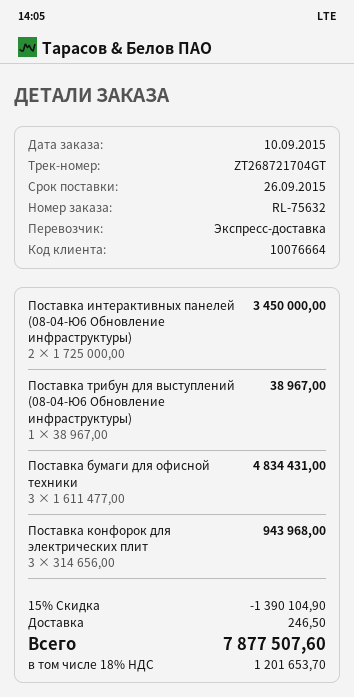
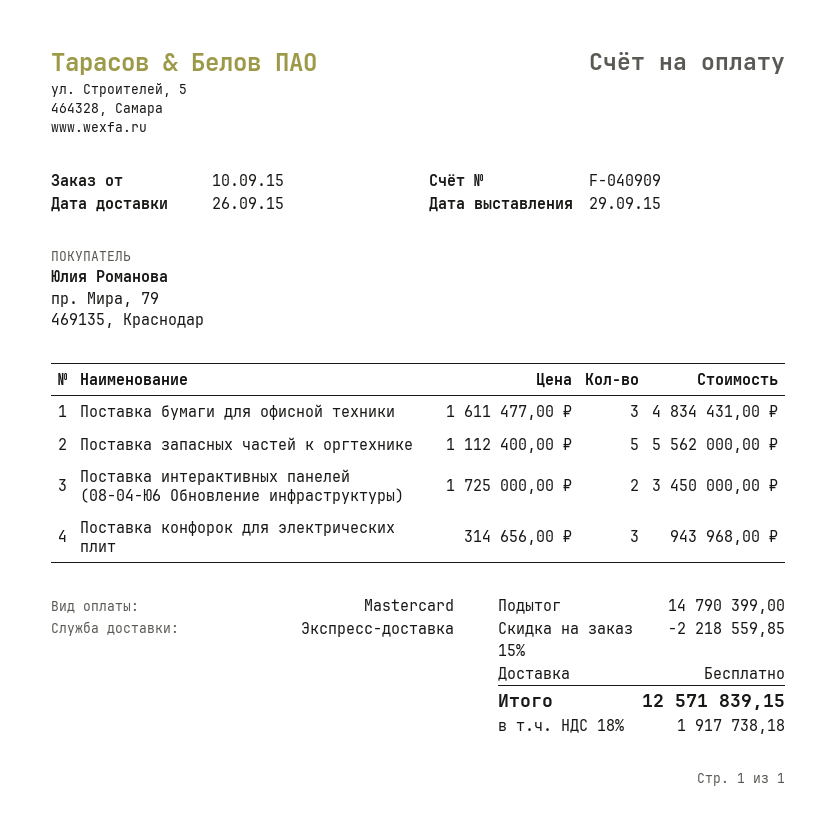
Поставка трибун для выступлений (08-04-Ю6 Обновление инфраструктуры): 1 x 38967.00 = 38967.00 -> none
Поставка запасных частей к оргтехнике: none -> 5 x 1112400.00 = 5562000.00
discount: 15% = 1390104.90 -> 15% = 2218559.85
shipping: 246.50 -> 0.00
tax: 18% = 1201653.70 -> 18% = 1917738.18
total: 7877507.60 -> 12571839.15

